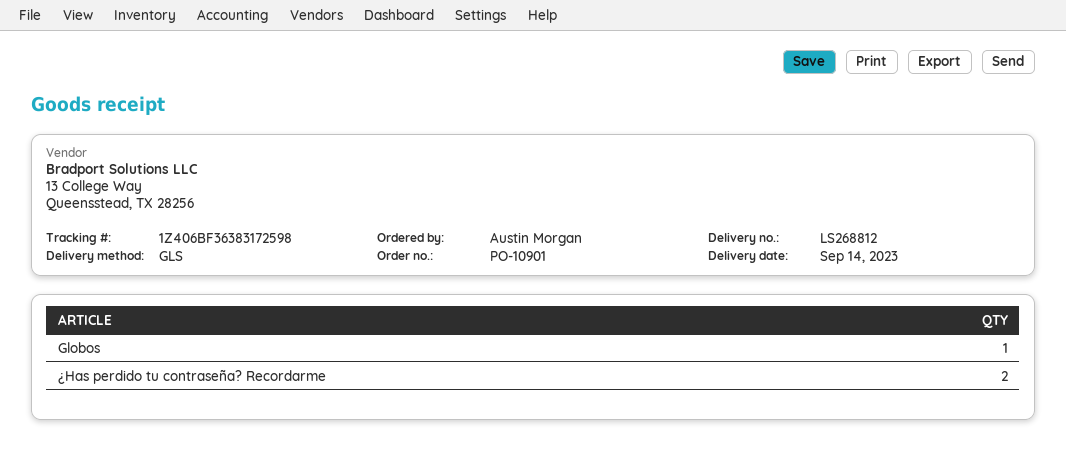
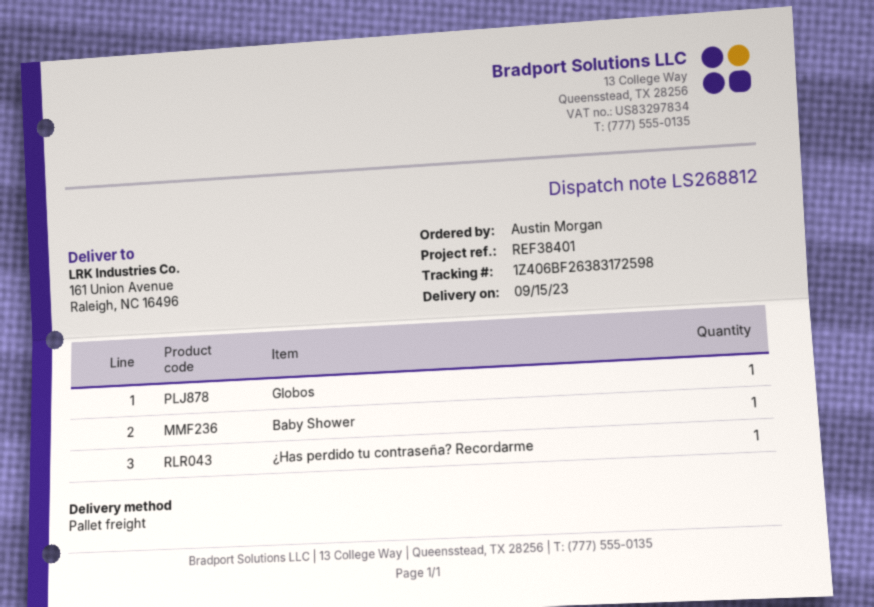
delivery date: 2023-09-14 -> 2023-09-15
shipping method: GLS -> pallet freight
tracking number: 1Z406BF36383172598 -> 1Z406BF26383172598
¿Has perdido tu contraseña? Recordarme: 2 -> 1
Baby Shower: none -> 1

